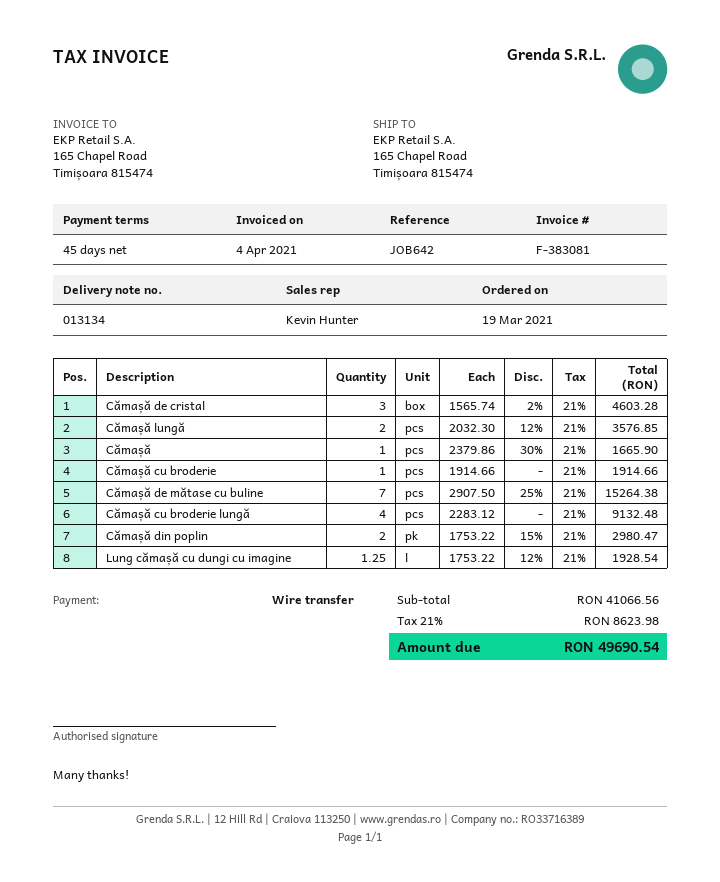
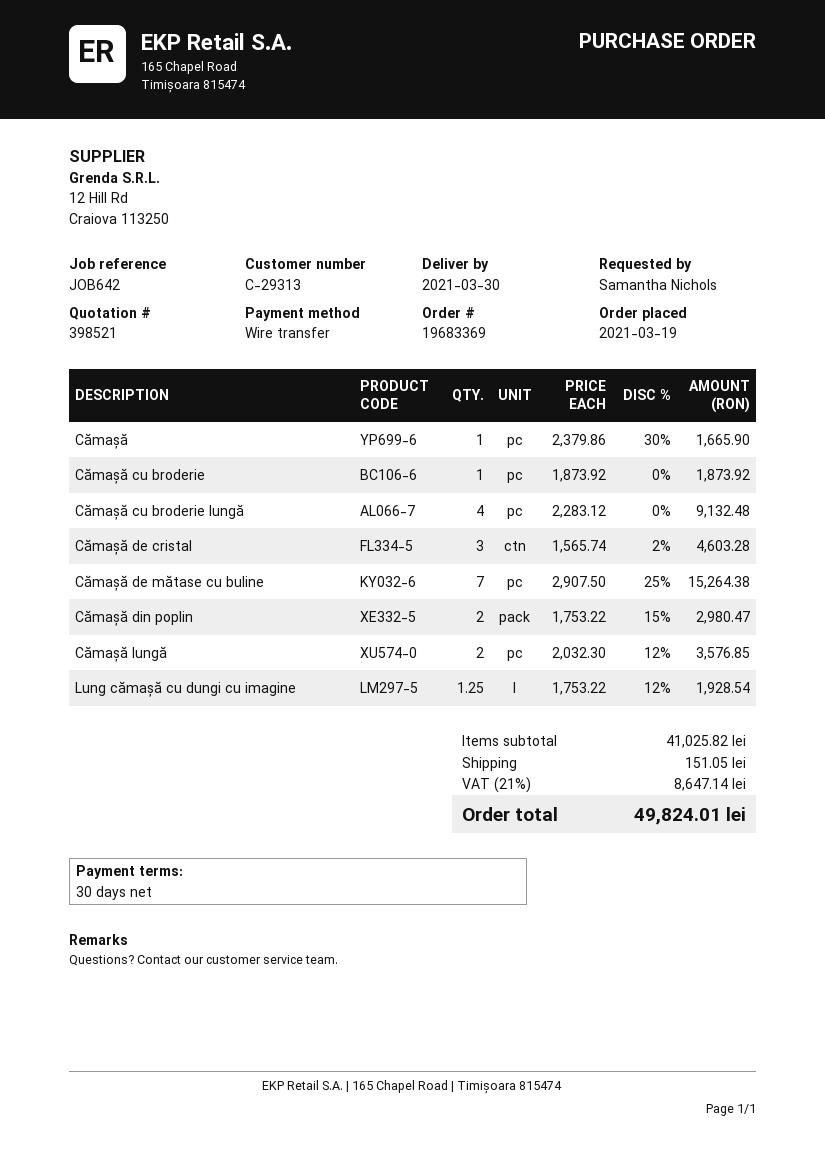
payment terms: 45 days -> 30 days
Cămașă cu broderie: 1 x 1914.66 = 1914.66 -> 1 x 1873.92 = 1873.92
subtotal: 41066.56 -> 41025.82
shipping: none -> 151.05
tax: 21% = 8623.98 -> 21% = 8647.14
total: 49690.54 -> 49824.01

